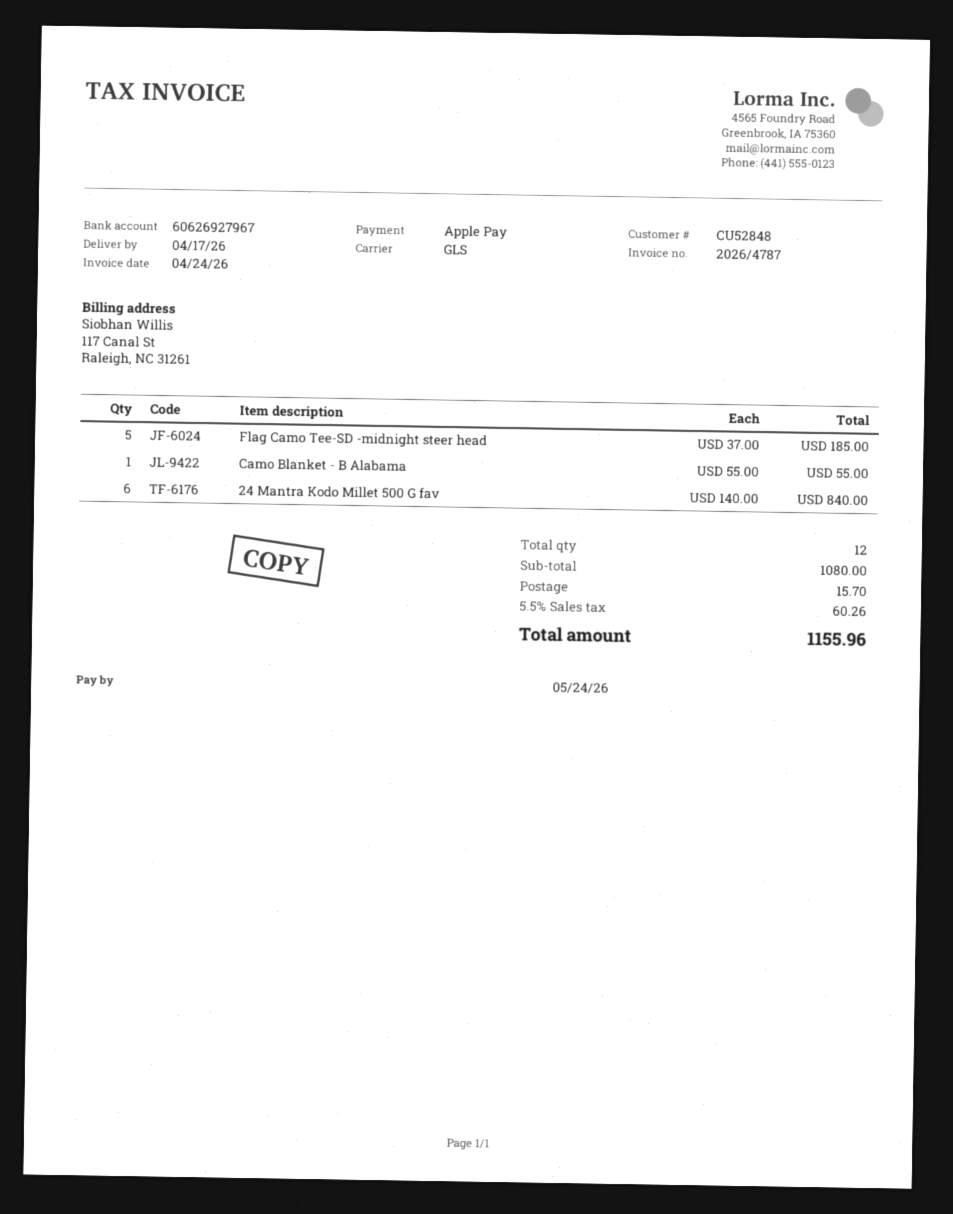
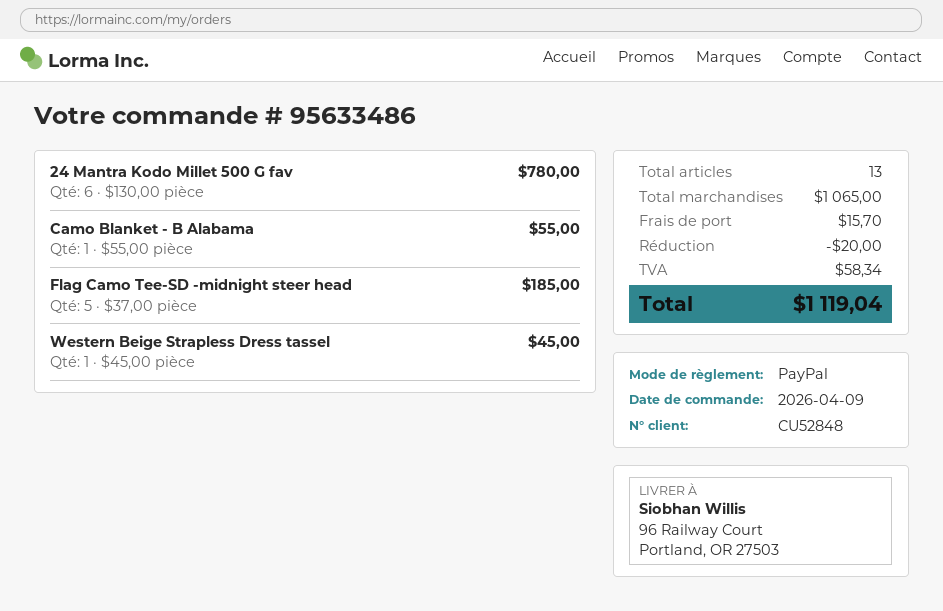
payment method: Apple Pay -> PayPal
24 Mantra Kodo Millet 500 G fav: 6 x 140.00 = 840.00 -> 6 x 130.00 = 780.00
Western Beige Strapless Dress tassel: none -> 1 x 45.00 = 45.00
total quantity: 12 -> 13
subtotal: 1080.00 -> 1065.00
discount: none -> 20.00
tax: 60.26 -> 58.34
total: 1155.96 -> 1119.04

